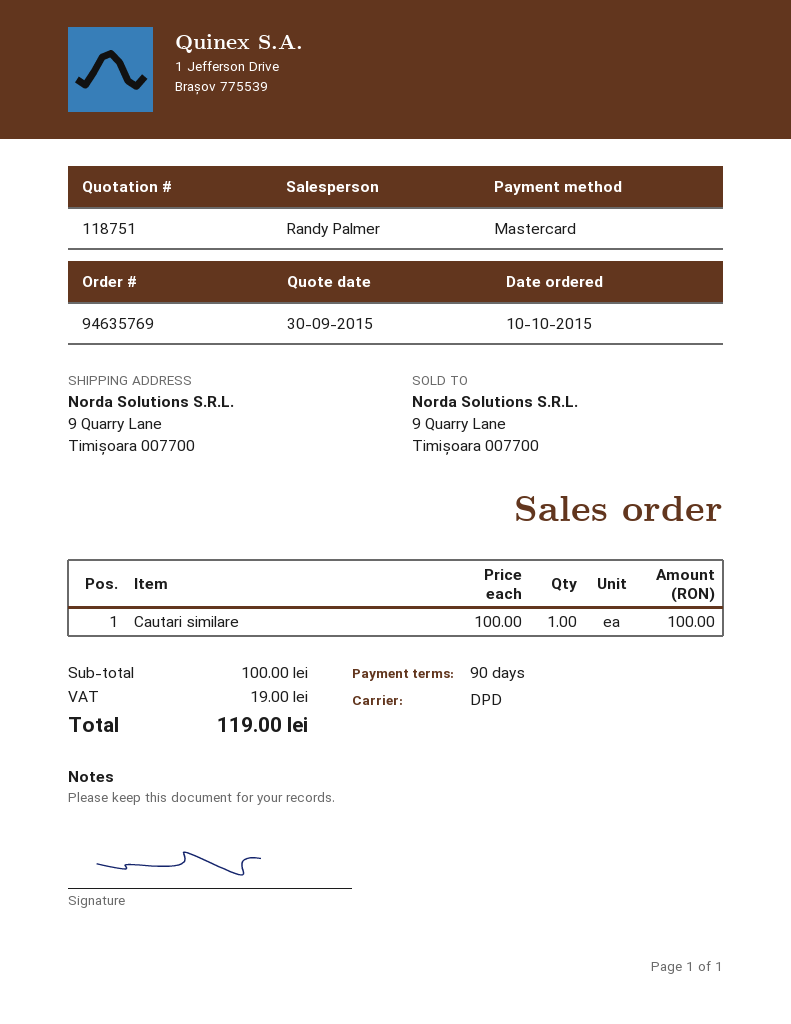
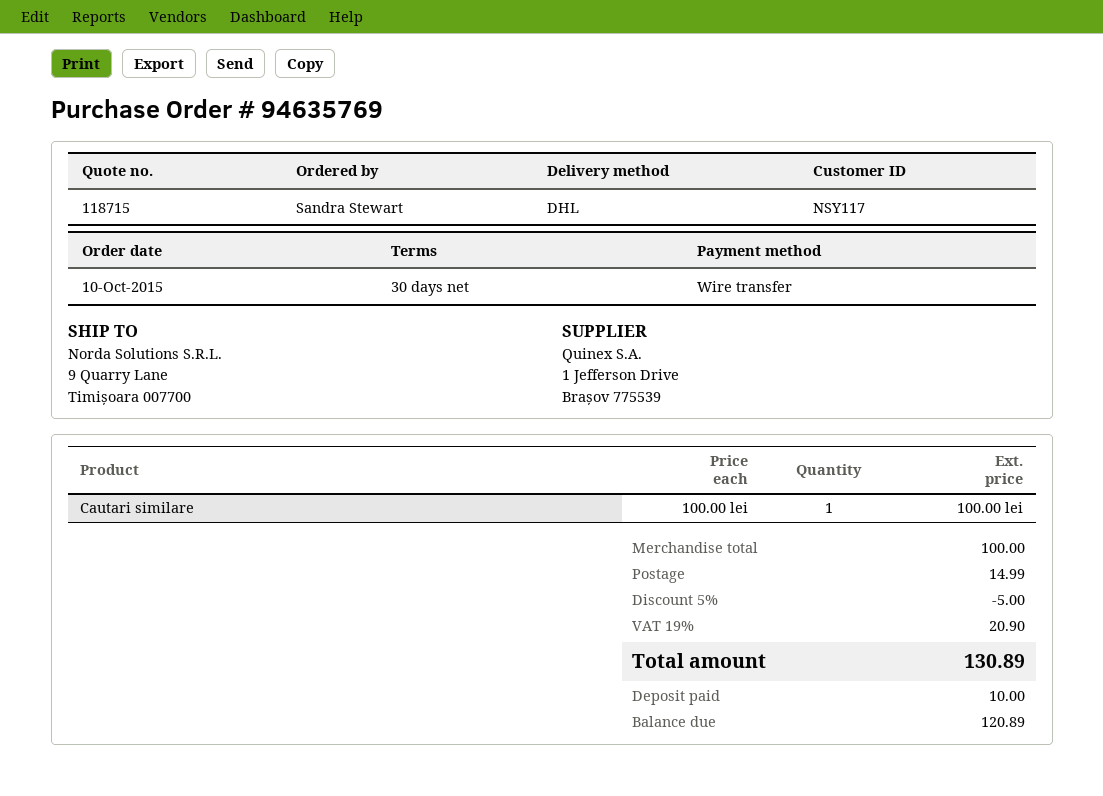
quote number: 118751 -> 118715
payment terms: 90 days -> 30 days
payment method: Mastercard -> bank transfer
shipping method: DPD -> DHL
discount: none -> 5% = 5.00
shipping: none -> 14.99
tax: 19.00 -> 20.90
total: 119.00 -> 130.89

